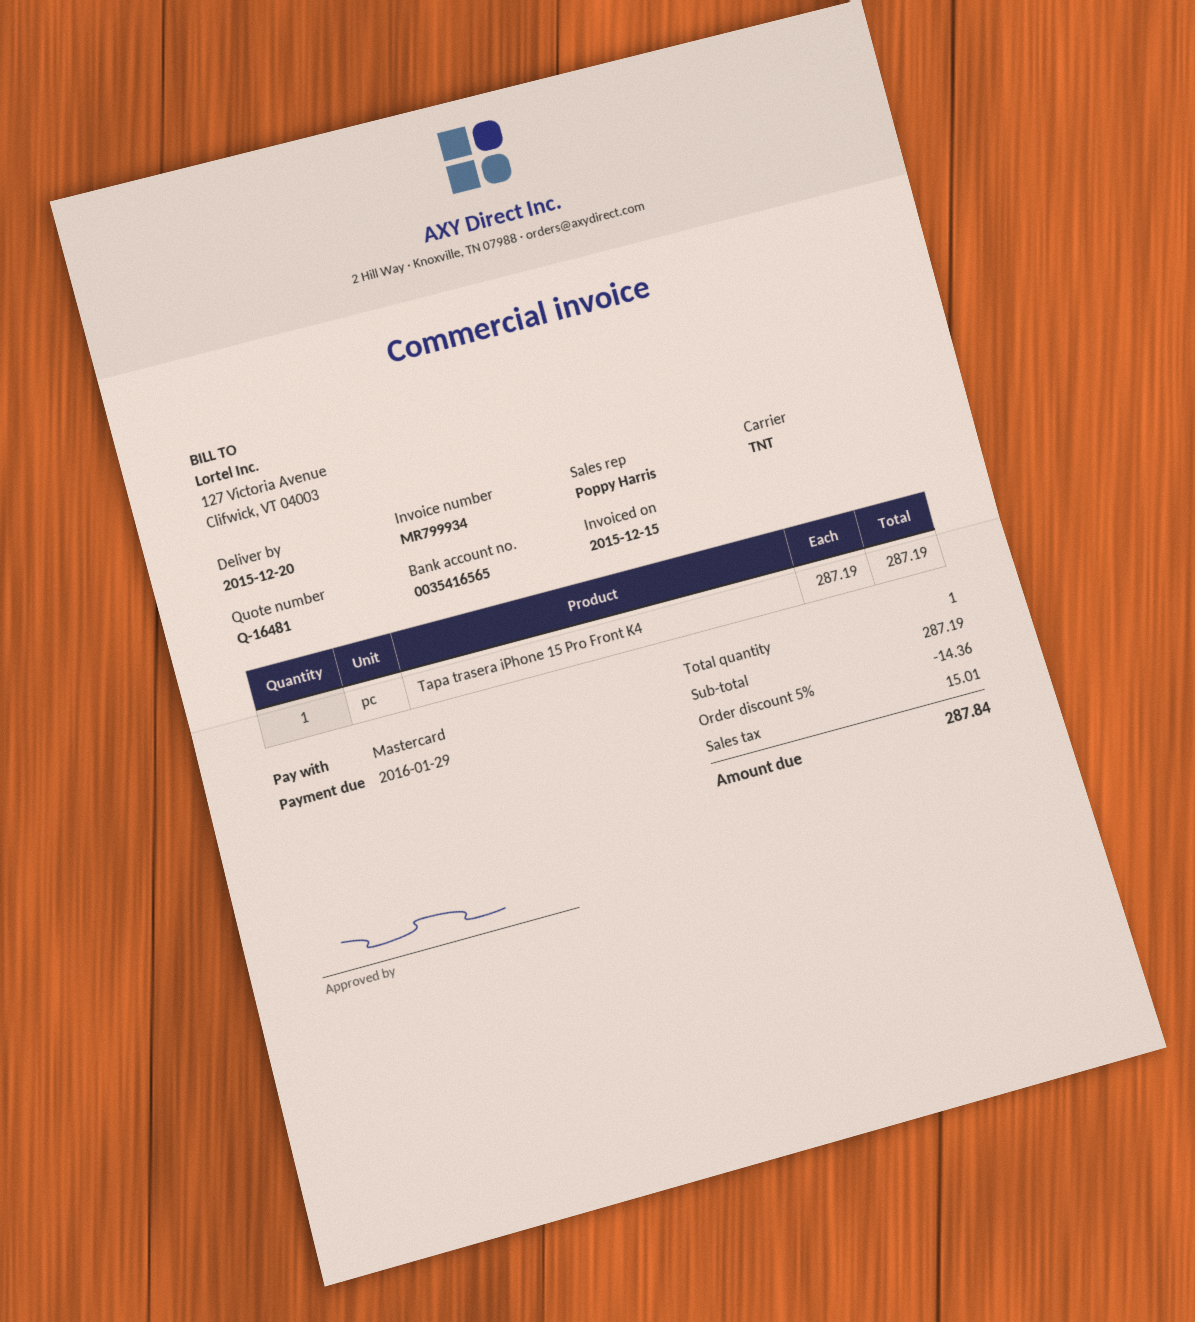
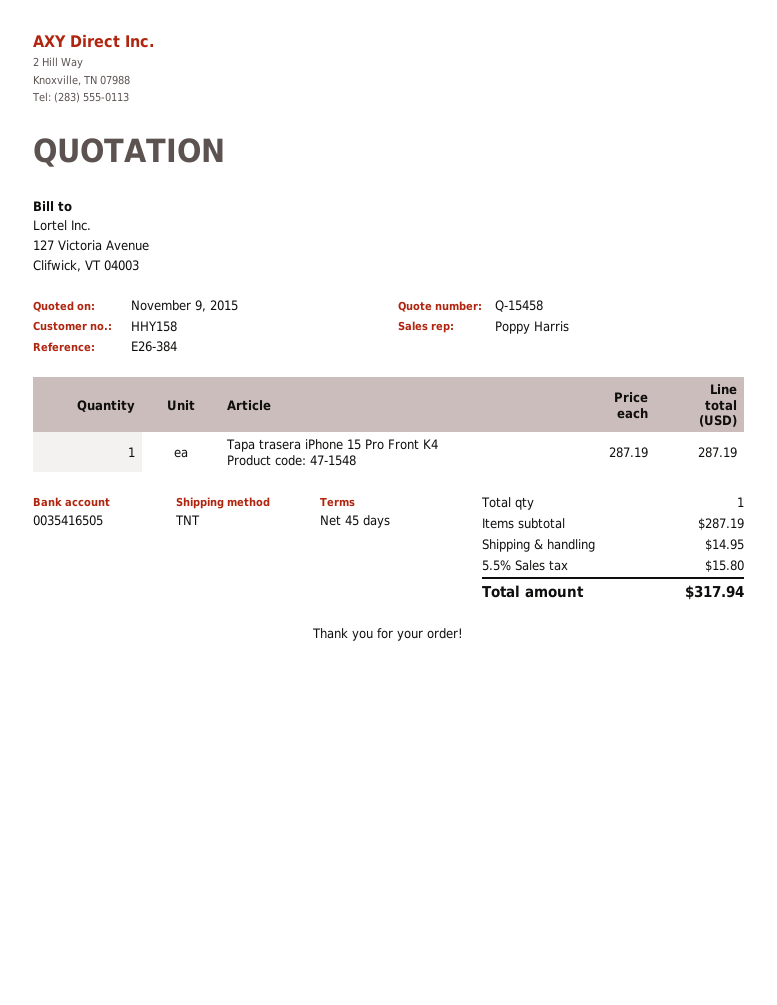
quote number: Q-16481 -> Q-15458
bank account: 0035416565 -> 0035416505
discount: 5% = 14.36 -> none
shipping: none -> 14.95
tax: 15.01 -> 15.80
total: 287.84 -> 317.94

